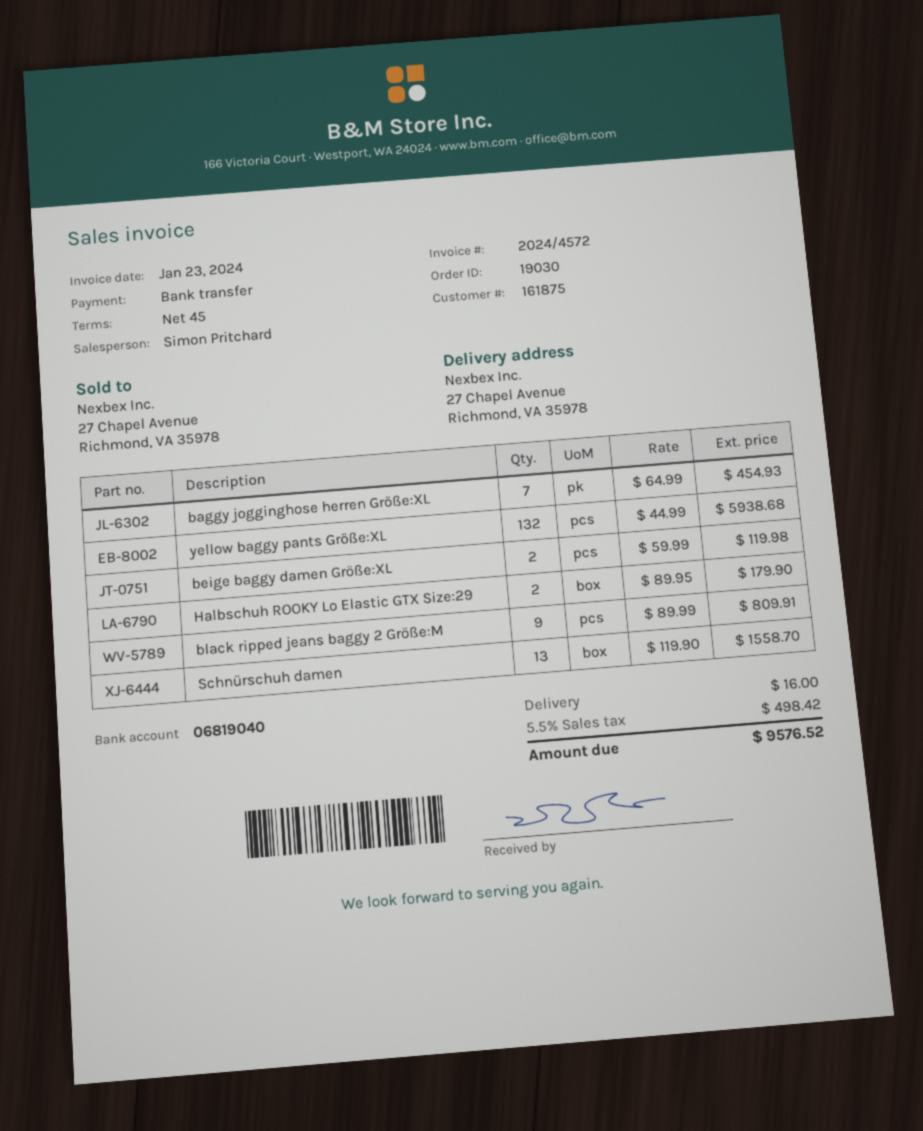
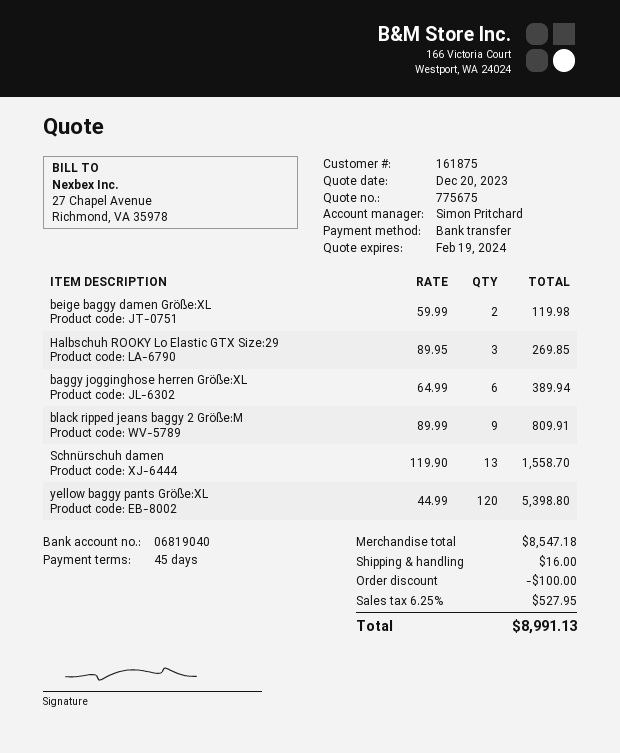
baggy jogginghose herren Größe:XL: 7 x 64.99 = 454.93 -> 6 x 64.99 = 389.94
yellow baggy pants Größe:XL: 132 x 44.99 = 5938.68 -> 120 x 44.99 = 5398.80
Halbschuh ROOKY Lo Elastic GTX Size:29: 2 x 89.95 = 179.90 -> 3 x 89.95 = 269.85
discount: none -> 100.00
tax: 5.5% = 498.42 -> 6.25% = 527.95
total: 9576.52 -> 8991.13

